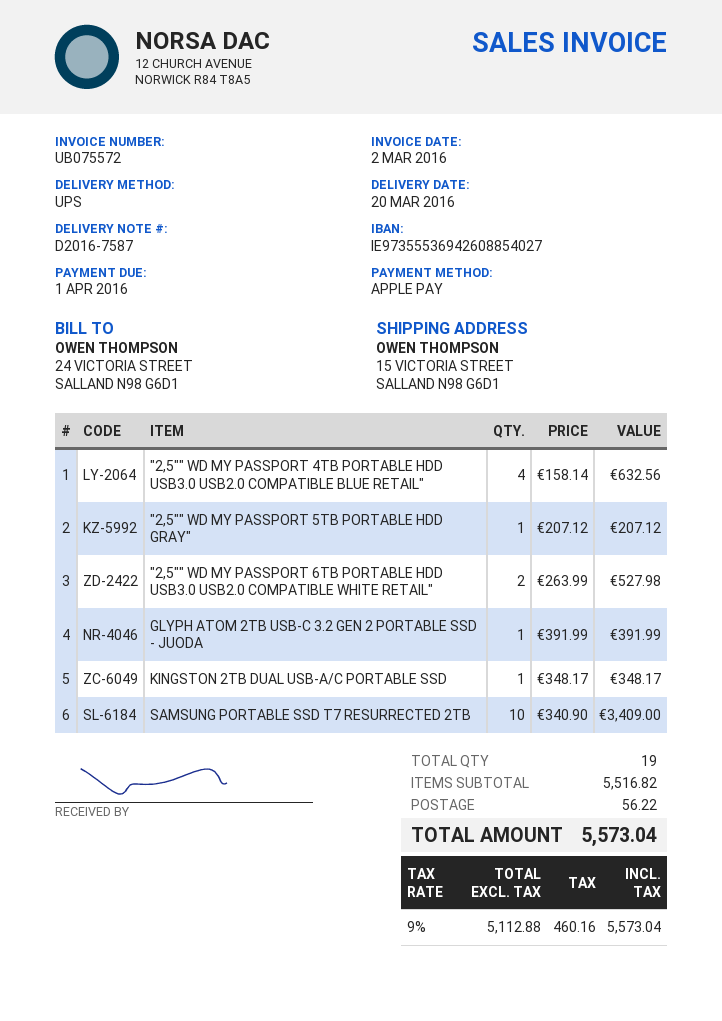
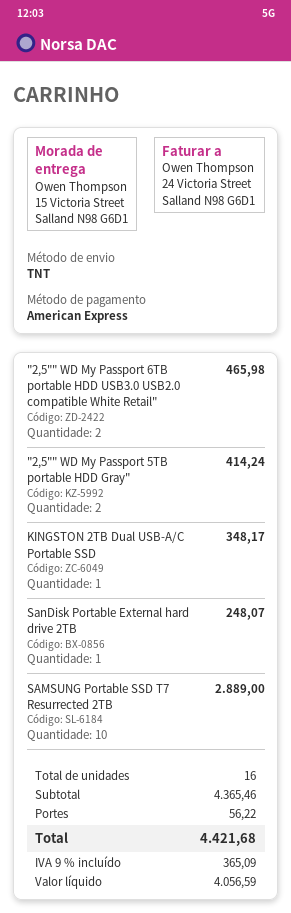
payment method: Apple Pay -> American Express
shipping method: UPS -> TNT
"2,5"" WD MY PASSPORT 4TB PORTABLE HDD USB3.0 USB2.0 COMPATIBLE BLUE RETAIL": 4 for 632.56 -> none
"2,5"" WD MY PASSPORT 5TB PORTABLE HDD GRAY": 1 for 207.12 -> 2 for 414.24
"2,5"" WD MY PASSPORT 6TB PORTABLE HDD USB3.0 USB2.0 COMPATIBLE WHITE RETAIL": 2 for 527.98 -> 2 for 465.98
GLYPH ATOM 2TB USB-C 3.2 GEN 2 PORTABLE SSD - JUODA: 1 for 391.99 -> none
SAMSUNG PORTABLE SSD T7 RESURRECTED 2TB: 10 for 3409.00 -> 10 for 2889.00
SanDisk Portable External hard drive 2TB: none -> 1 for 248.07
total quantity: 19 -> 16
subtotal: 5516.82 -> 4365.46
net: 5112.88 -> 4056.59
tax: 9% = 460.16 -> 9% = 365.09
total: 5573.04 -> 4421.68

